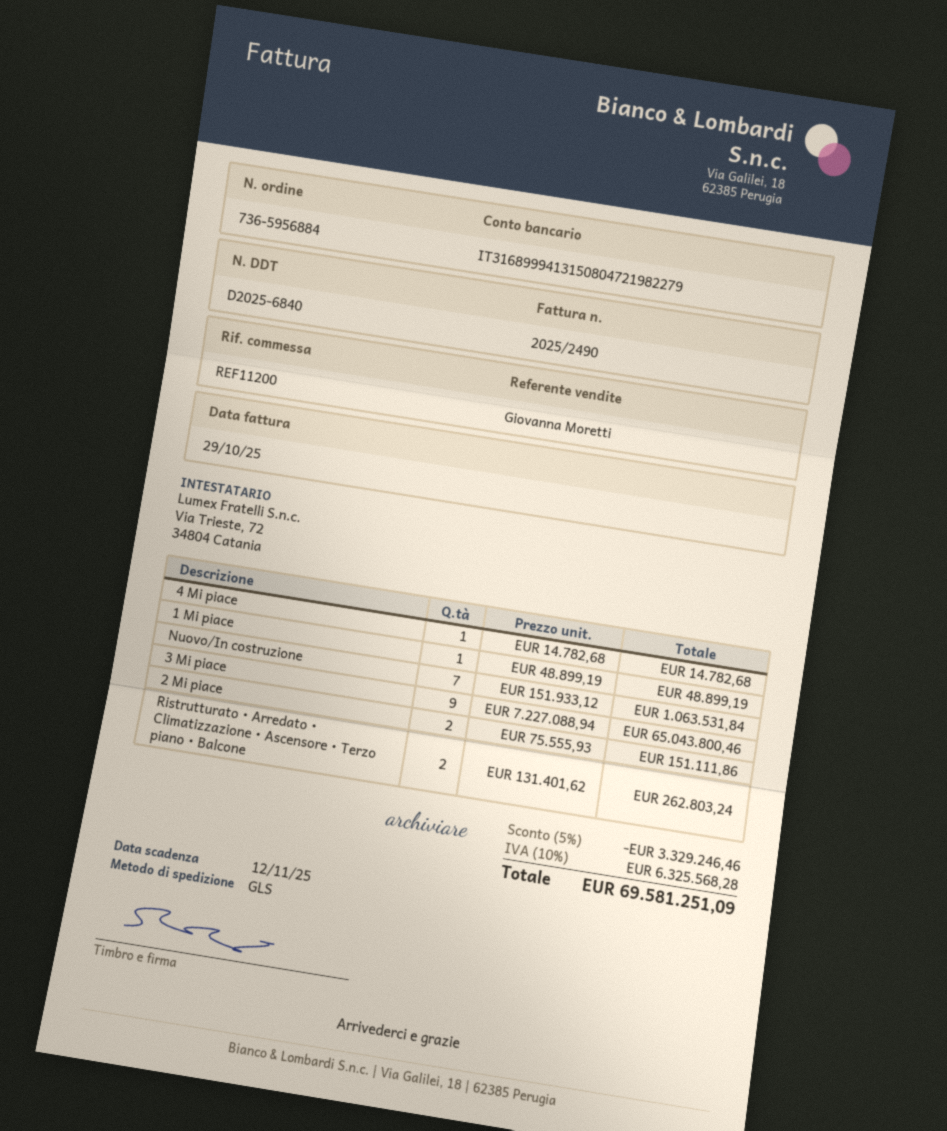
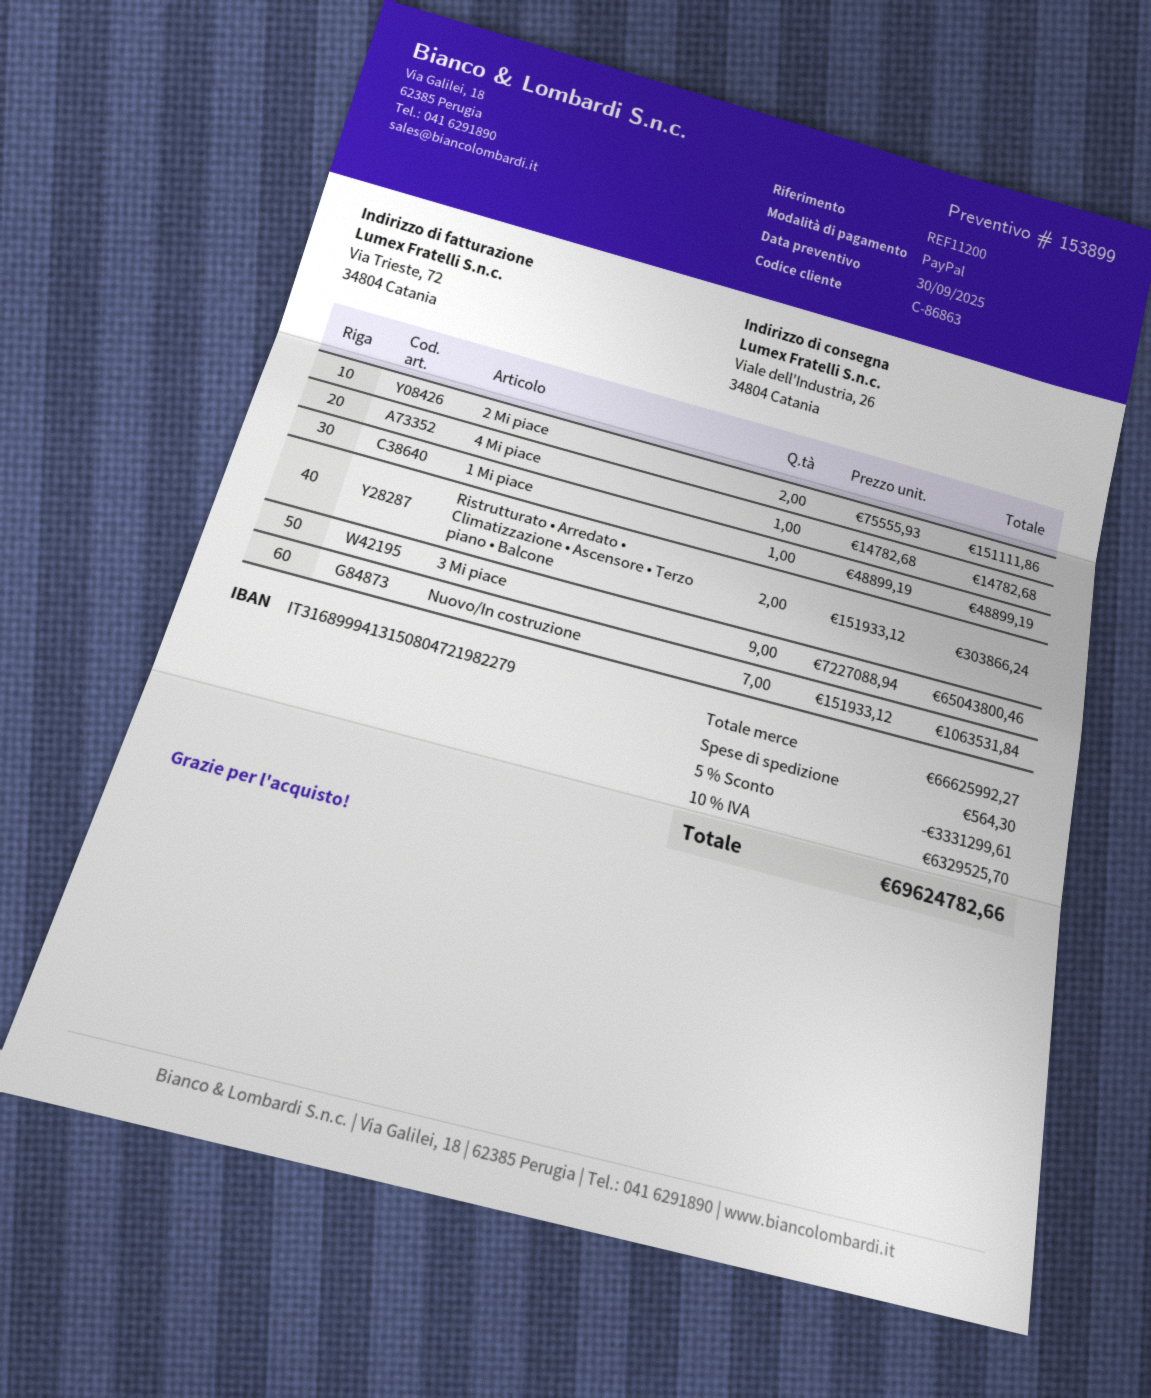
Ristrutturato • Arredato • Climatizzazione • Ascensore • Terzo piano • Balcone: 2 x 131401.62 = 262803.24 -> 2 x 151933.12 = 303866.24
discount: 5% = 3329246.46 -> 5% = 3331299.61
shipping: none -> 564.30
tax: 10% = 6325568.28 -> 10% = 6329525.70
total: 69581251.09 -> 69624782.66

